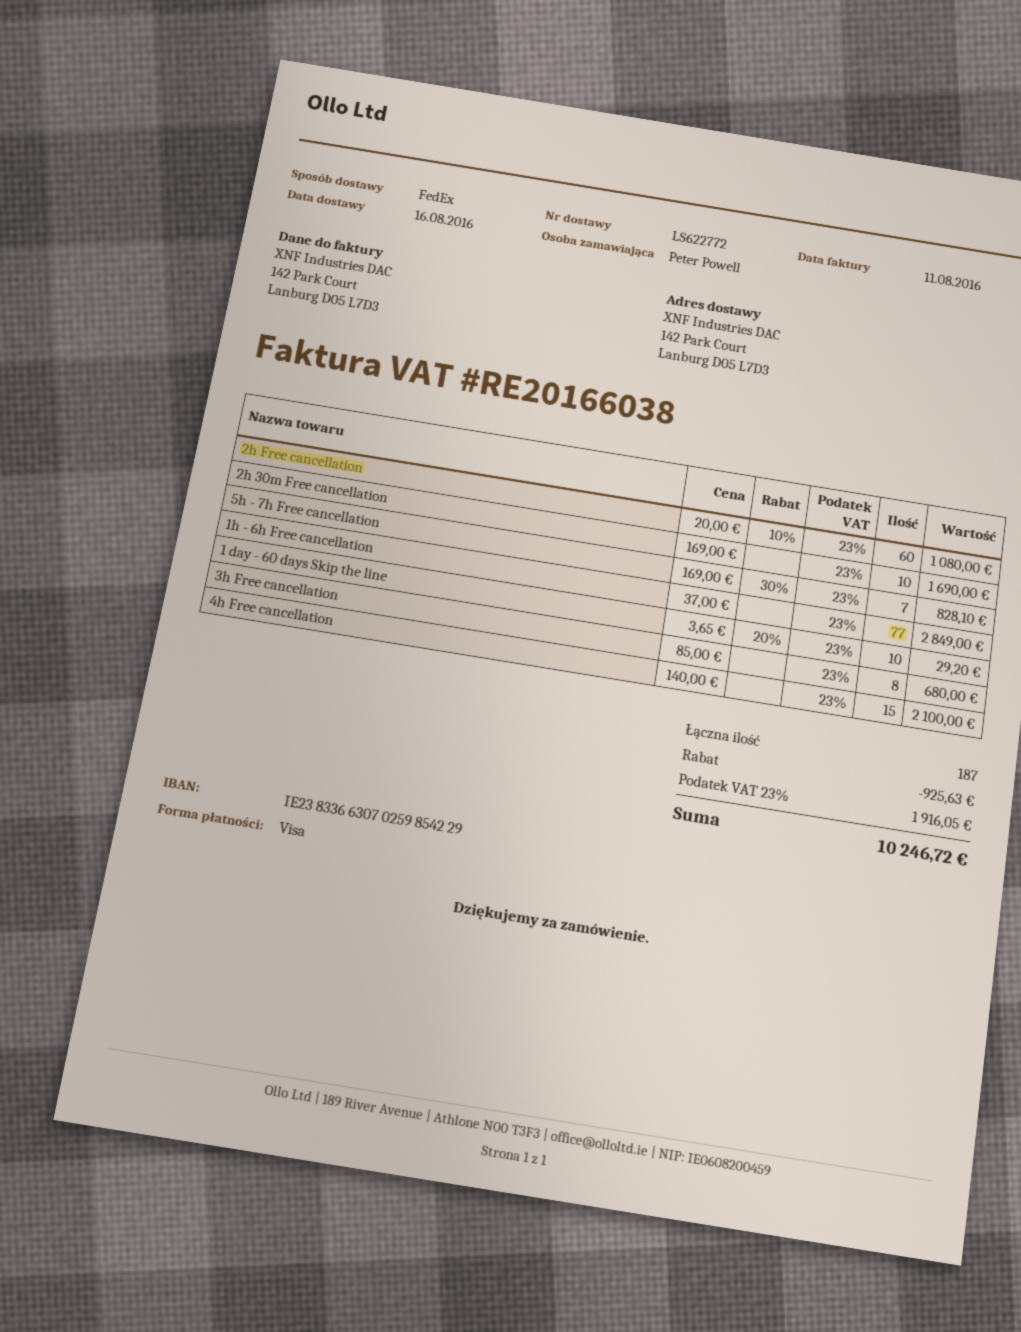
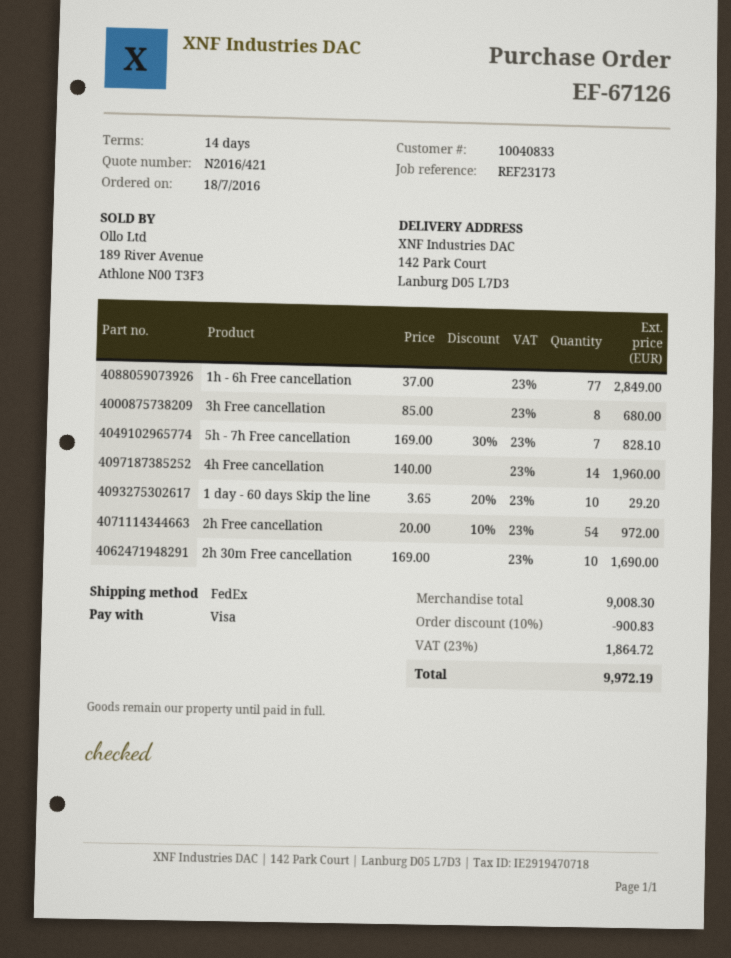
2h Free cancellation: 60 x 20.00 - 10% = 1080.00 -> 54 x 20.00 - 10% = 972.00
4h Free cancellation: 15 x 140.00 = 2100.00 -> 14 x 140.00 = 1960.00
discount: 925.63 -> 900.83
tax: 23% = 1916.05 -> 23% = 1864.72
total: 10246.72 -> 9972.19

